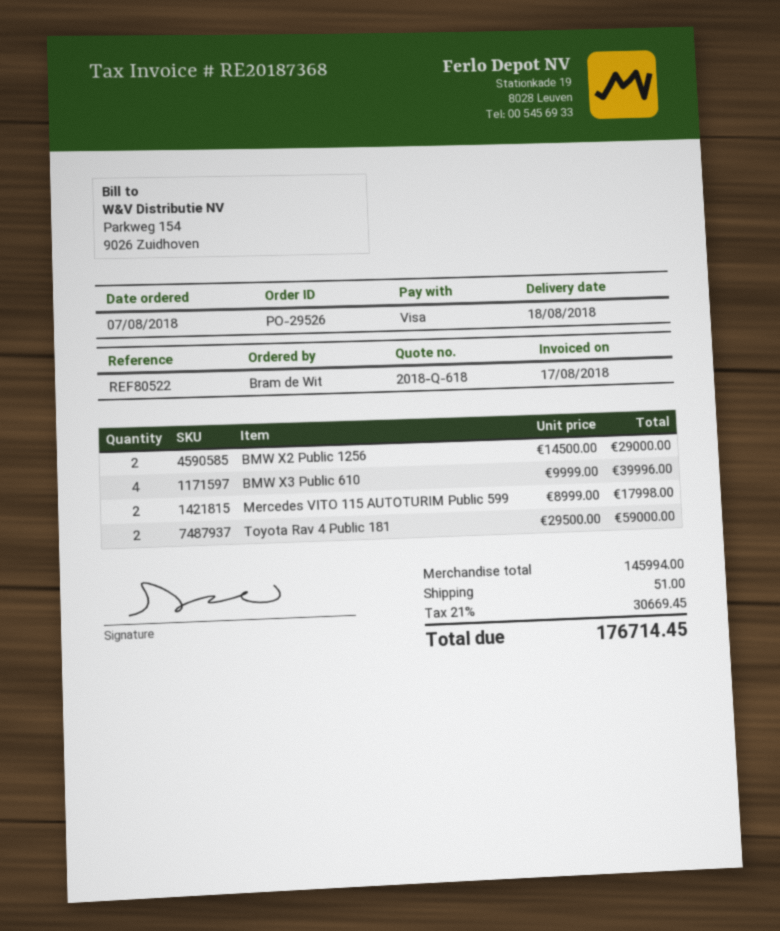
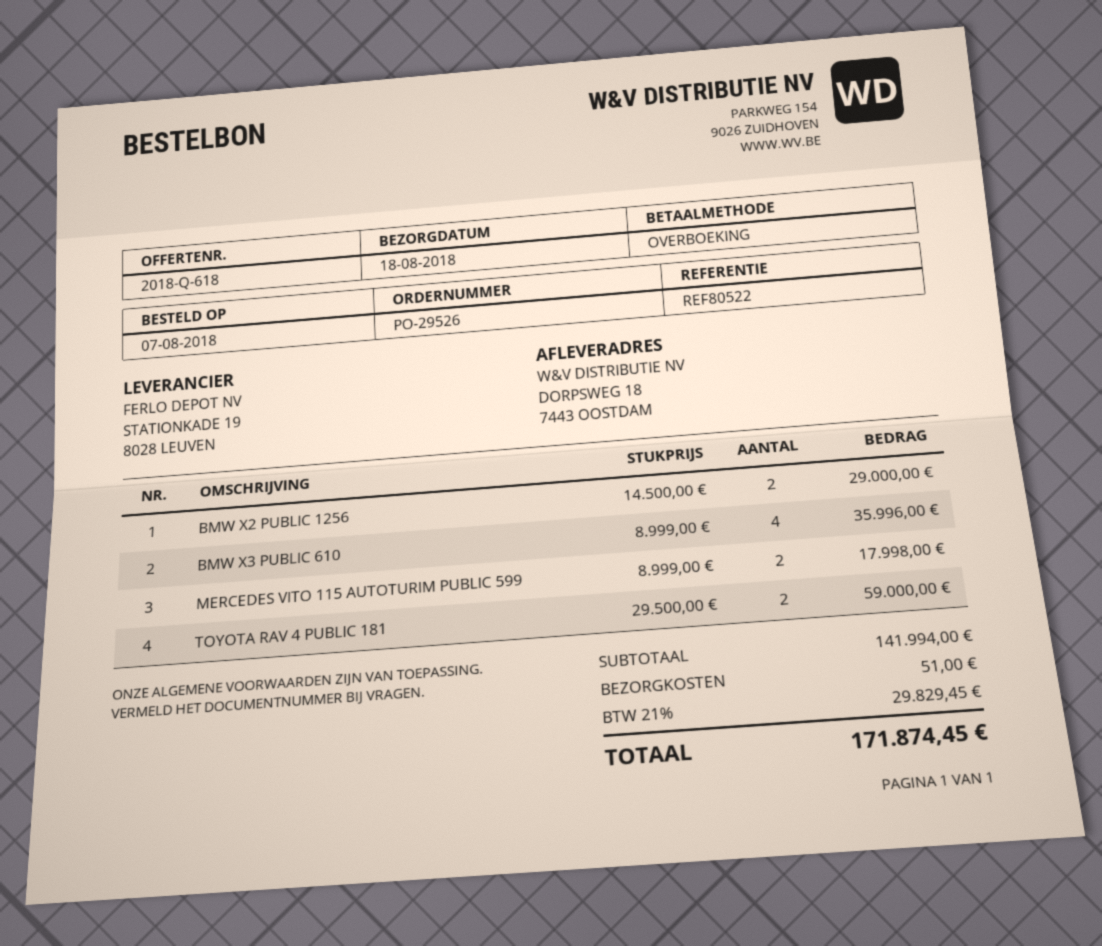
payment method: Visa -> bank transfer
BMW X3 Public 610: 4 x 9999.00 = 39996.00 -> 4 x 8999.00 = 35996.00
subtotal: 145994.00 -> 141994.00
tax: 21% = 30669.45 -> 21% = 29829.45
total: 176714.45 -> 171874.45

